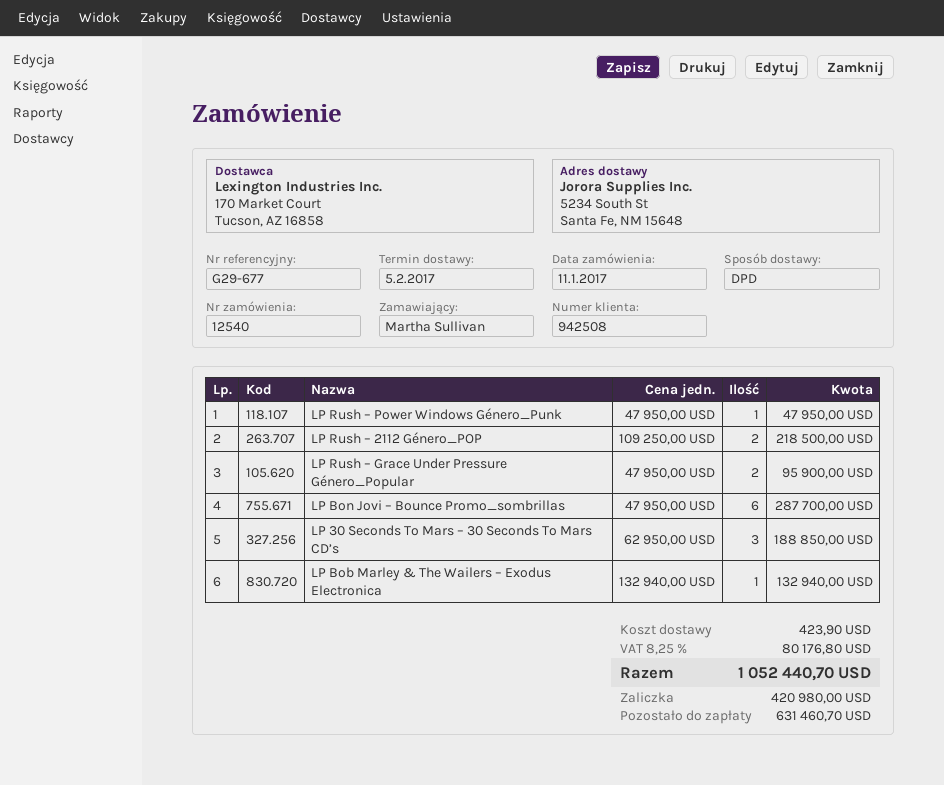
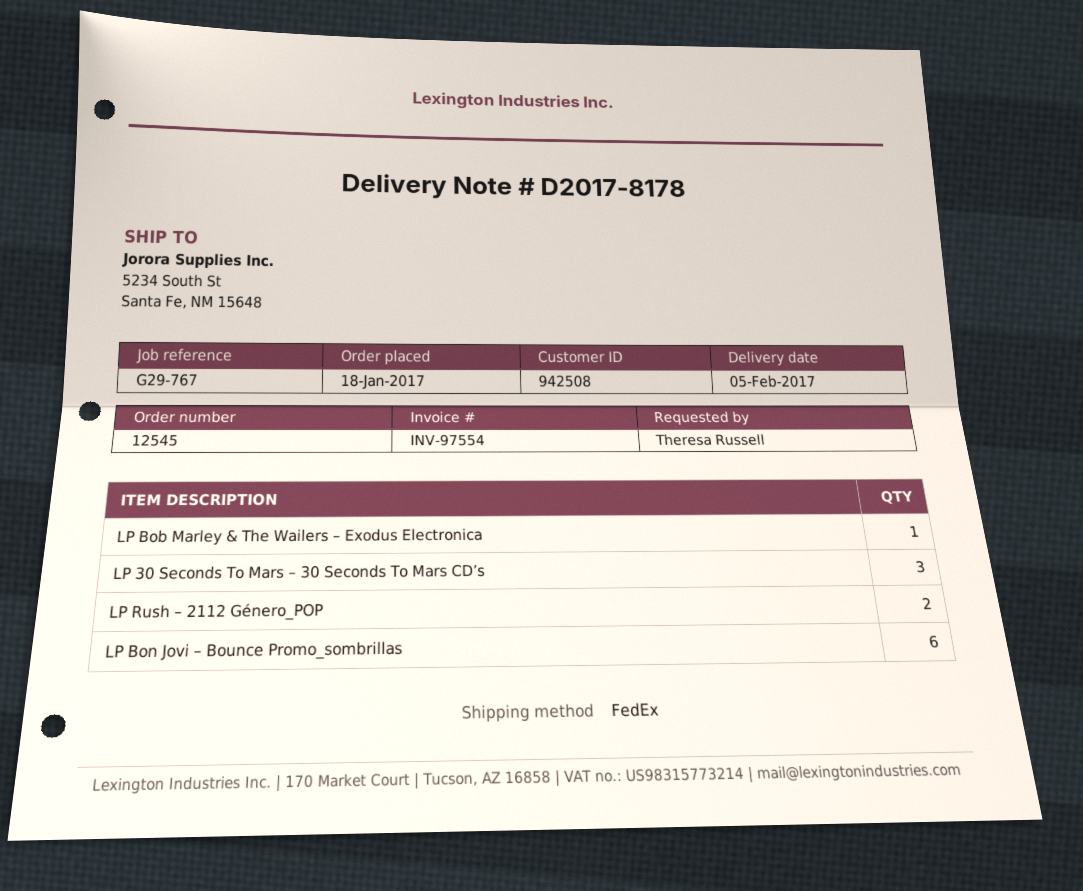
order number: 12540 -> 12545
order date: 2017-01-11 -> 2017-01-18
reference: G29-677 -> G29-767
ordered by: Martha Sullivan -> Theresa Russell
shipping method: DPD -> FedEx
LP Rush – Power Windows Género_Punk: 1 -> none
LP Rush – Grace Under Pressure Género_Popular: 2 -> none

